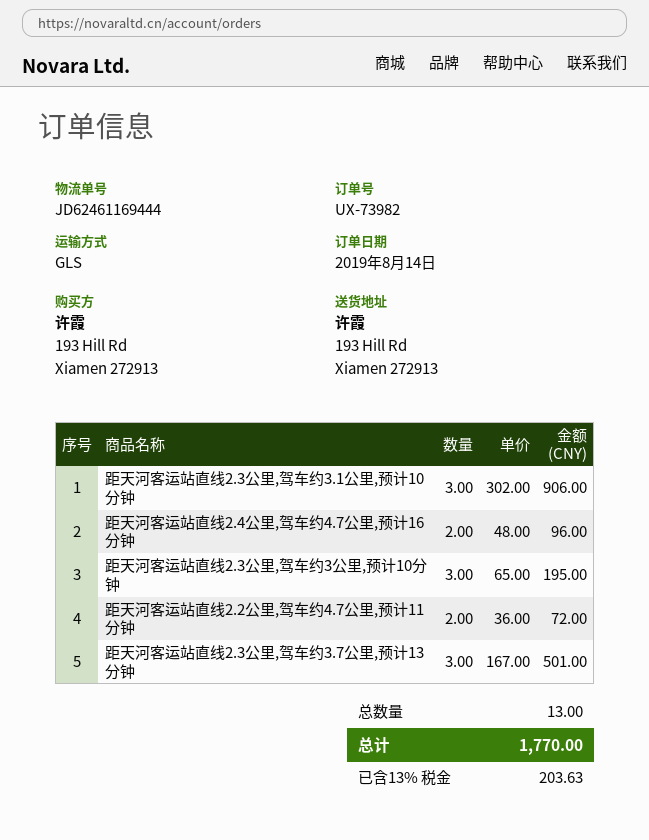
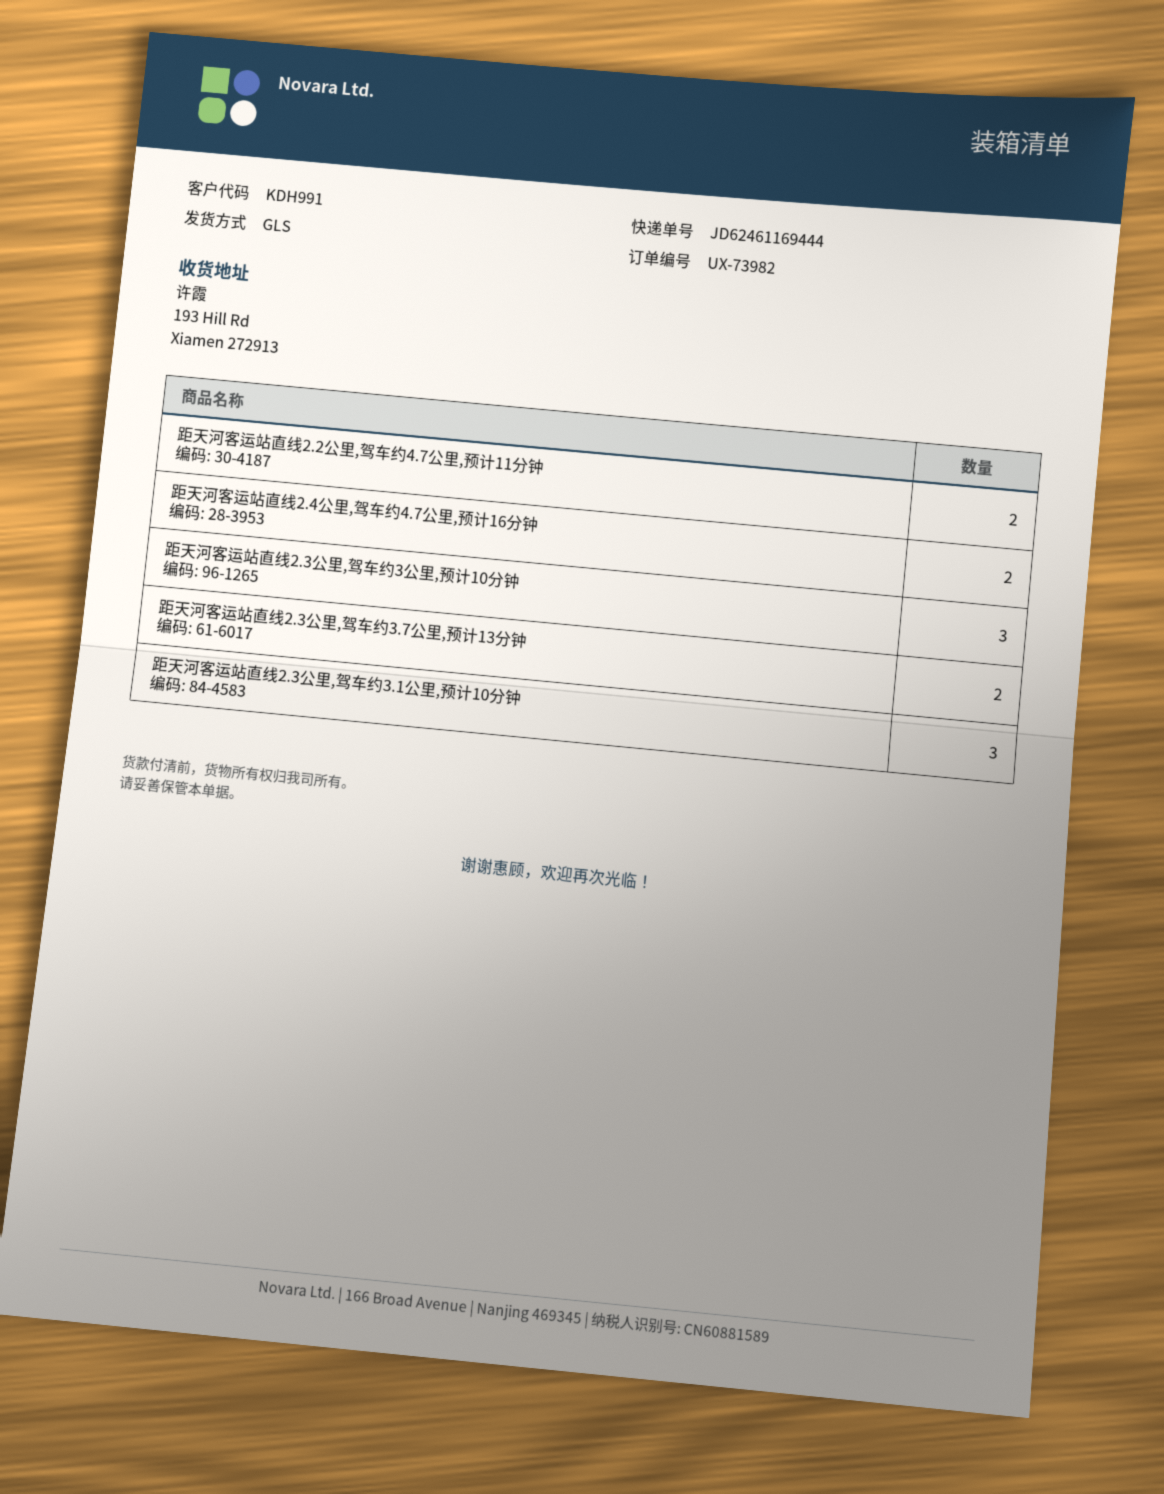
距天河客运站直线2.3公里,驾车约3.7公里,预计13分钟: 3 -> 2

